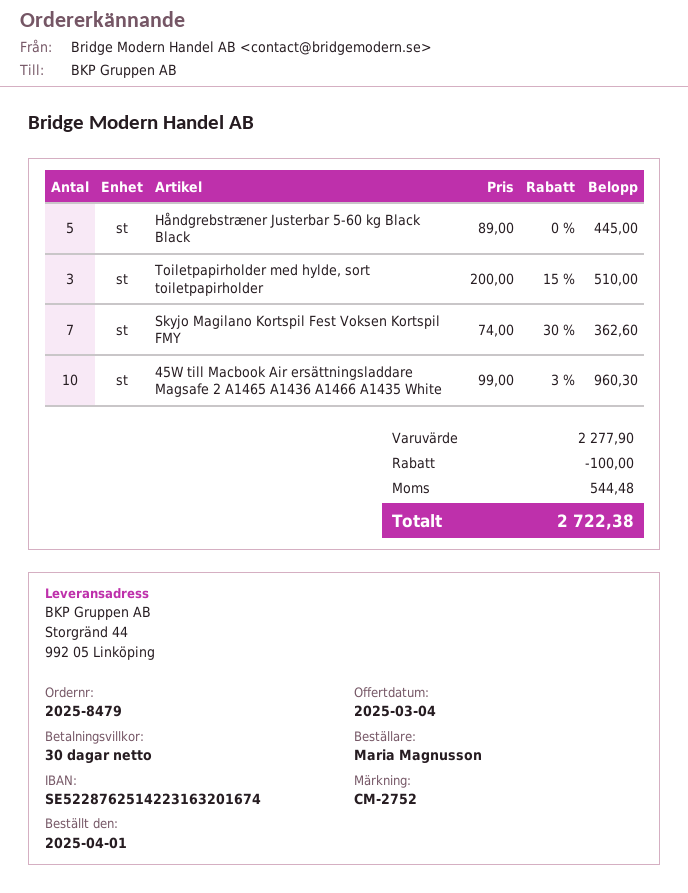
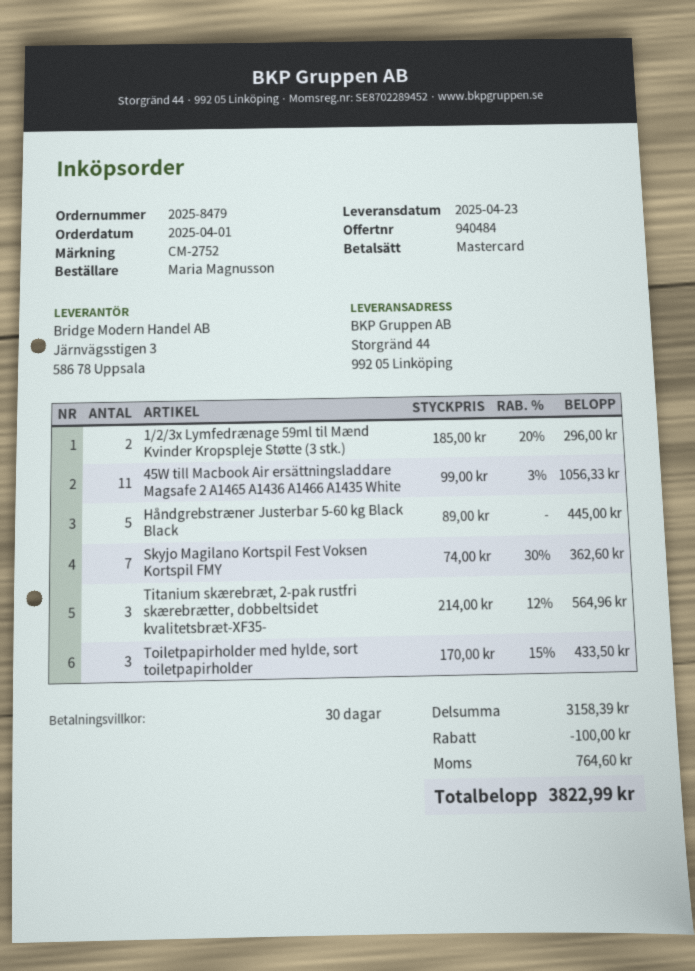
Toiletpapirholder med hylde, sort toiletpapirholder: 3 x 200.00 - 15% = 510.00 -> 3 x 170.00 - 15% = 433.50
45W till Macbook Air ersättningsladdare Magsafe 2 A1465 A1436 A1466 A1435 White: 10 x 99.00 - 3% = 960.30 -> 11 x 99.00 - 3% = 1056.33
1/2/3x Lymfedrænage 59ml til Mænd Kvinder Kropspleje Støtte (3 stk.): none -> 2 x 185.00 - 20% = 296.00
Titanium skærebræt, 2-pak rustfri skærebrætter, dobbeltsidet kvalitetsbræt-XF35-: none -> 3 x 214.00 - 12% = 564.96
subtotal: 2277.90 -> 3158.39
tax: 544.48 -> 764.60
total: 2722.38 -> 3822.99

